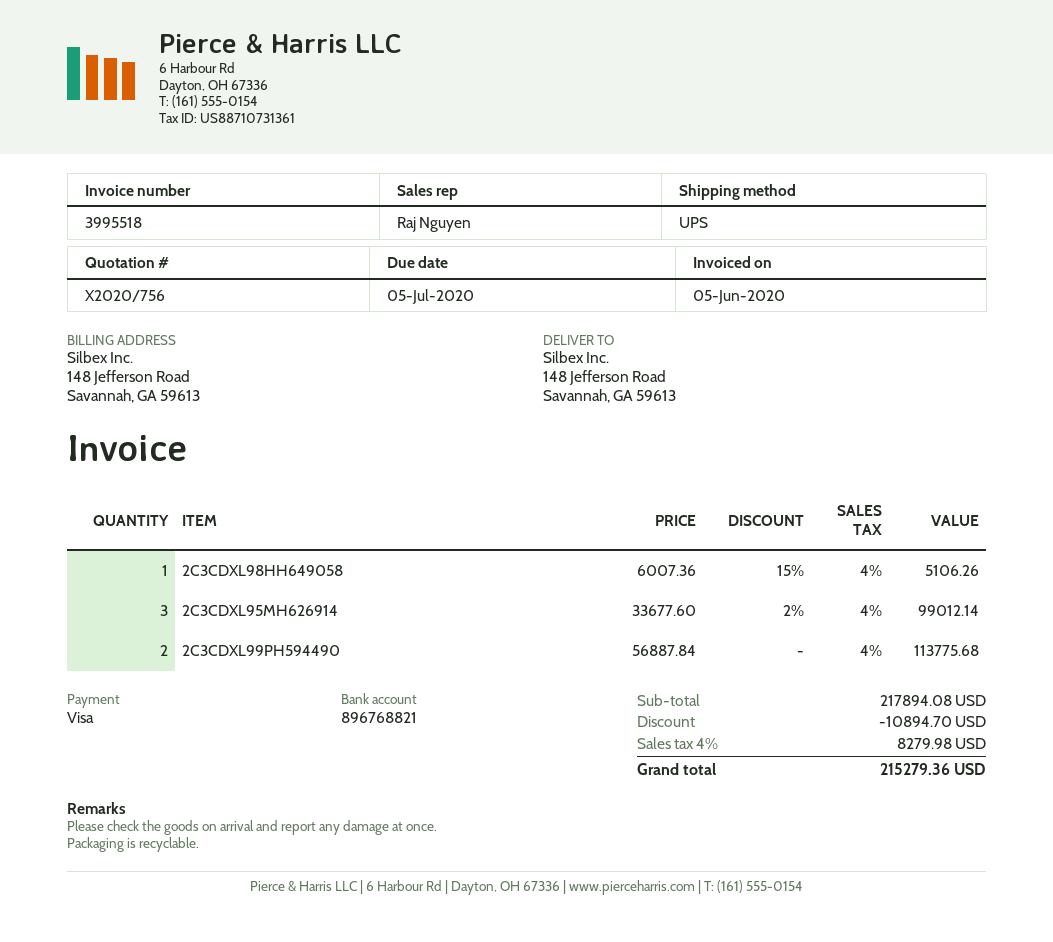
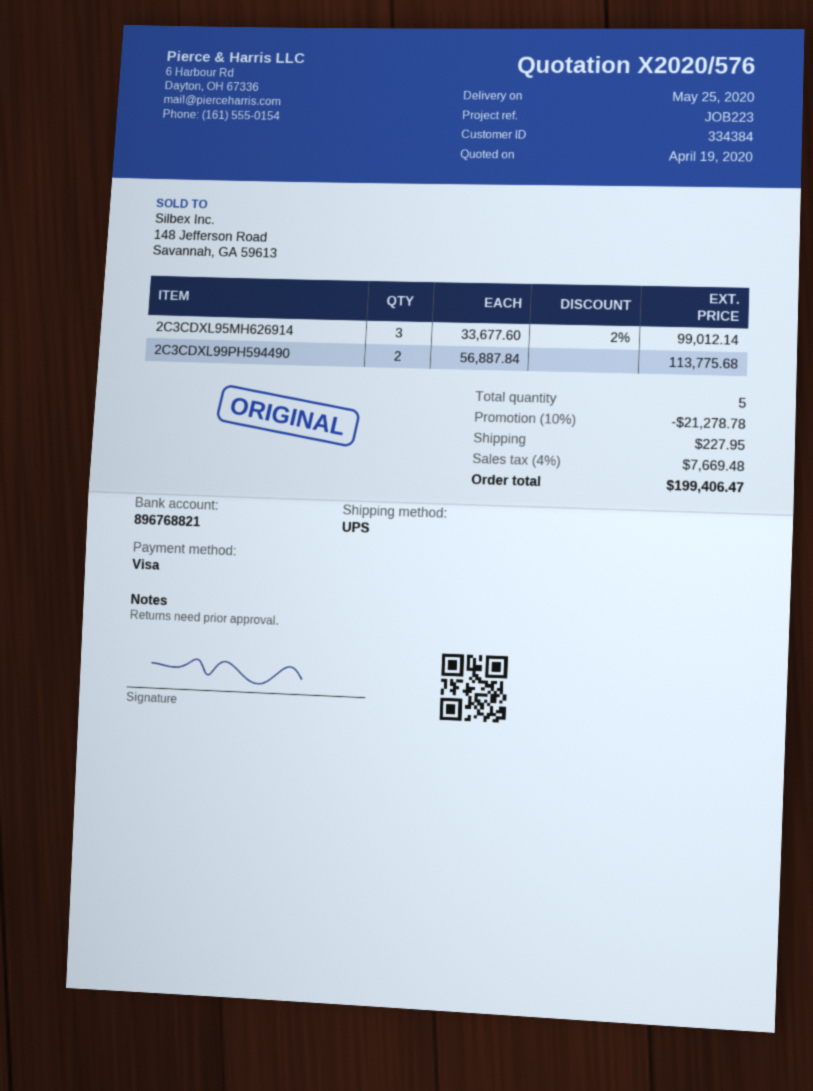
quote number: X2020/756 -> X2020/576
2C3CDXL98HH649058: 1 x 6007.36 - 15% = 5106.26 -> none
discount: 10894.70 -> 21278.78
shipping: none -> 227.95
tax: 4% = 8279.98 -> 4% = 7669.48
total: 215279.36 -> 199406.47

